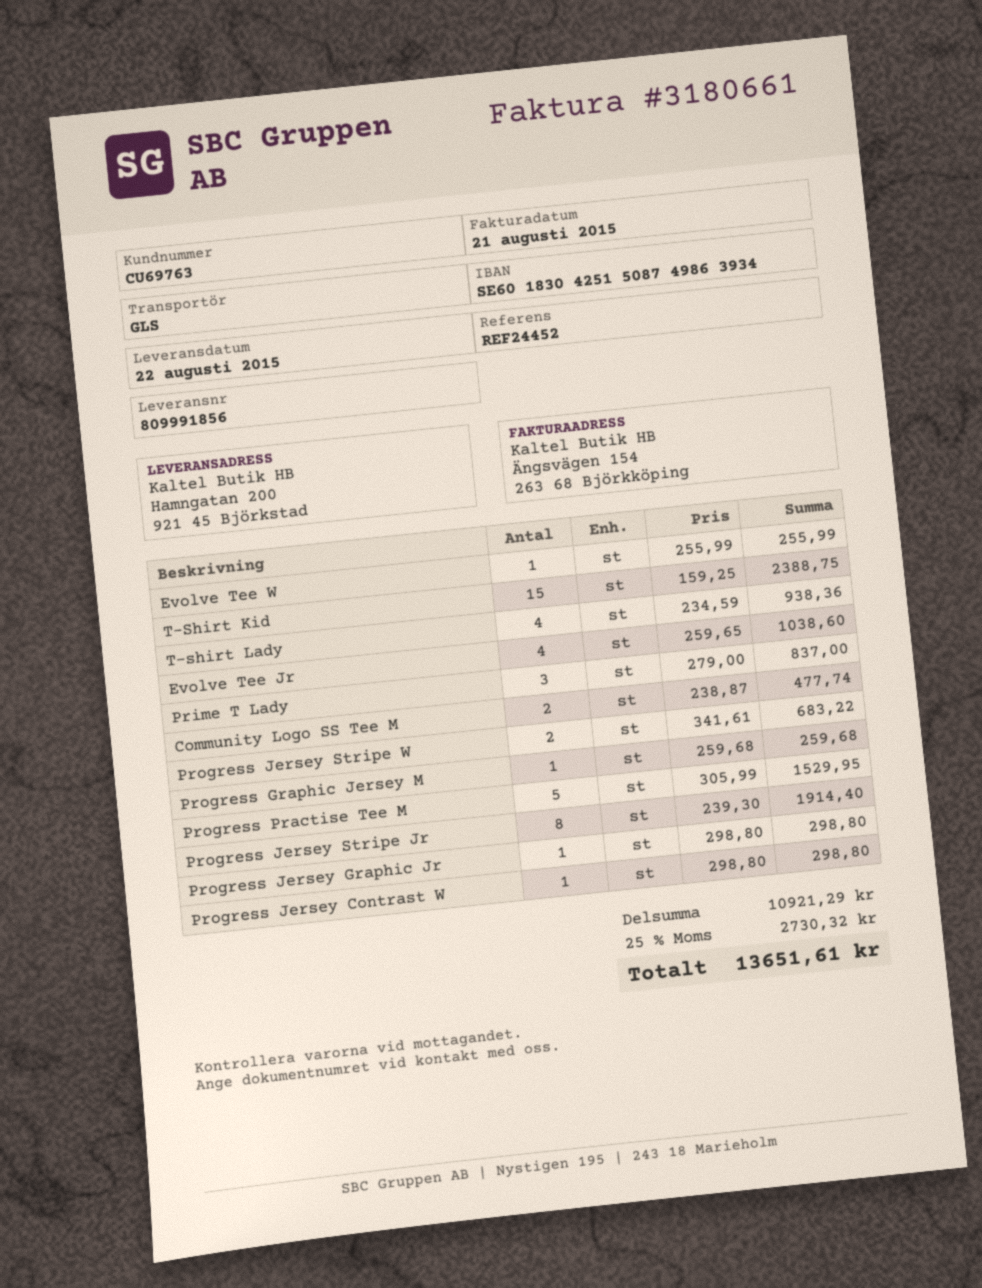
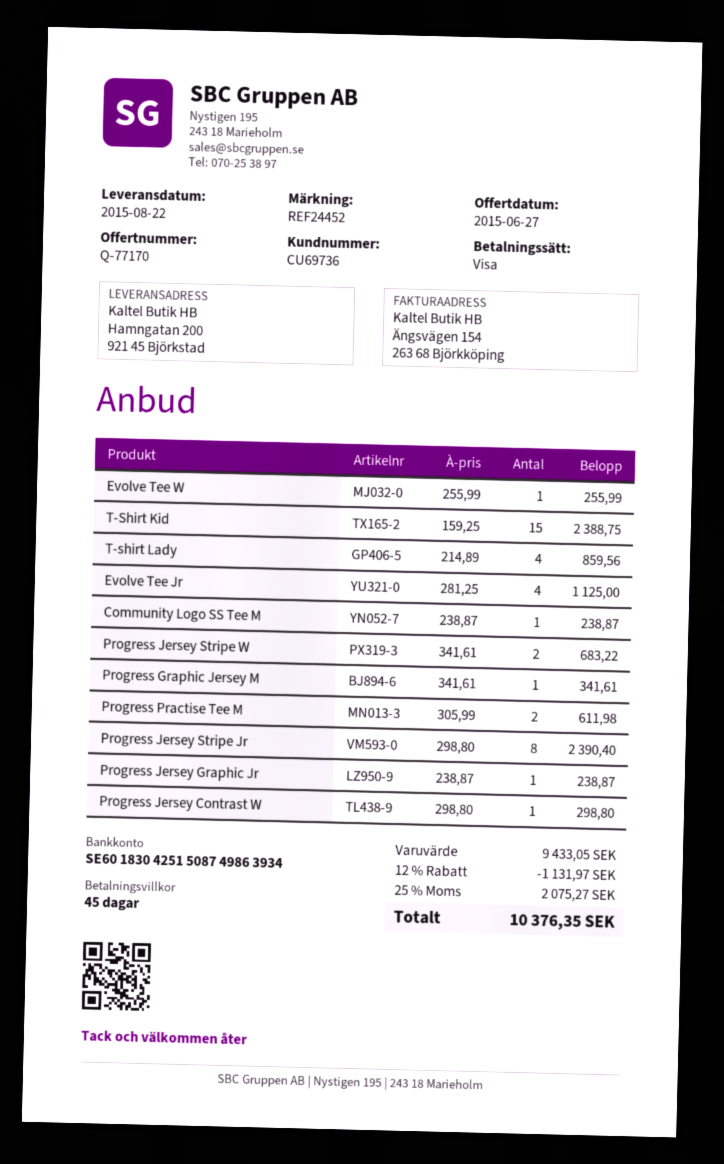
customer number: CU69763 -> CU69736
T-shirt Lady: 4 x 234.59 = 938.36 -> 4 x 214.89 = 859.56
Evolve Tee Jr: 4 x 259.65 = 1038.60 -> 4 x 281.25 = 1125.00
Prime T Lady: 3 x 279.00 = 837.00 -> none
Community Logo SS Tee M: 2 x 238.87 = 477.74 -> 1 x 238.87 = 238.87
Progress Graphic Jersey M: 1 x 259.68 = 259.68 -> 1 x 341.61 = 341.61
Progress Practise Tee M: 5 x 305.99 = 1529.95 -> 2 x 305.99 = 611.98
Progress Jersey Stripe Jr: 8 x 239.30 = 1914.40 -> 8 x 298.80 = 2390.40
Progress Jersey Graphic Jr: 1 x 298.80 = 298.80 -> 1 x 238.87 = 238.87
subtotal: 10921.29 -> 9433.05
discount: none -> 12% = 1131.97
tax: 25% = 2730.32 -> 25% = 2075.27
total: 13651.61 -> 10376.35

